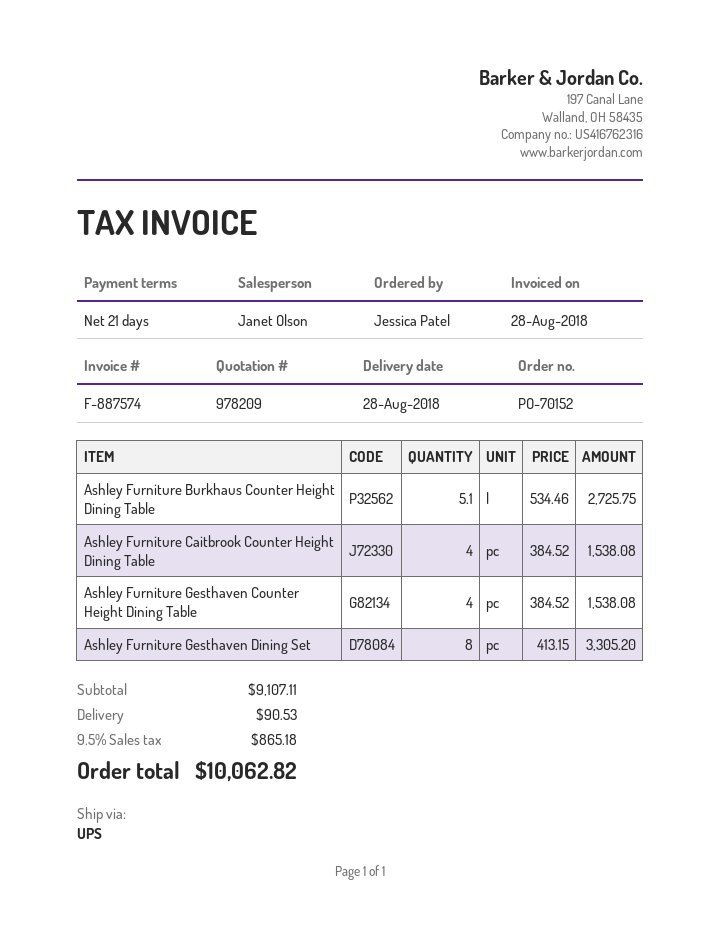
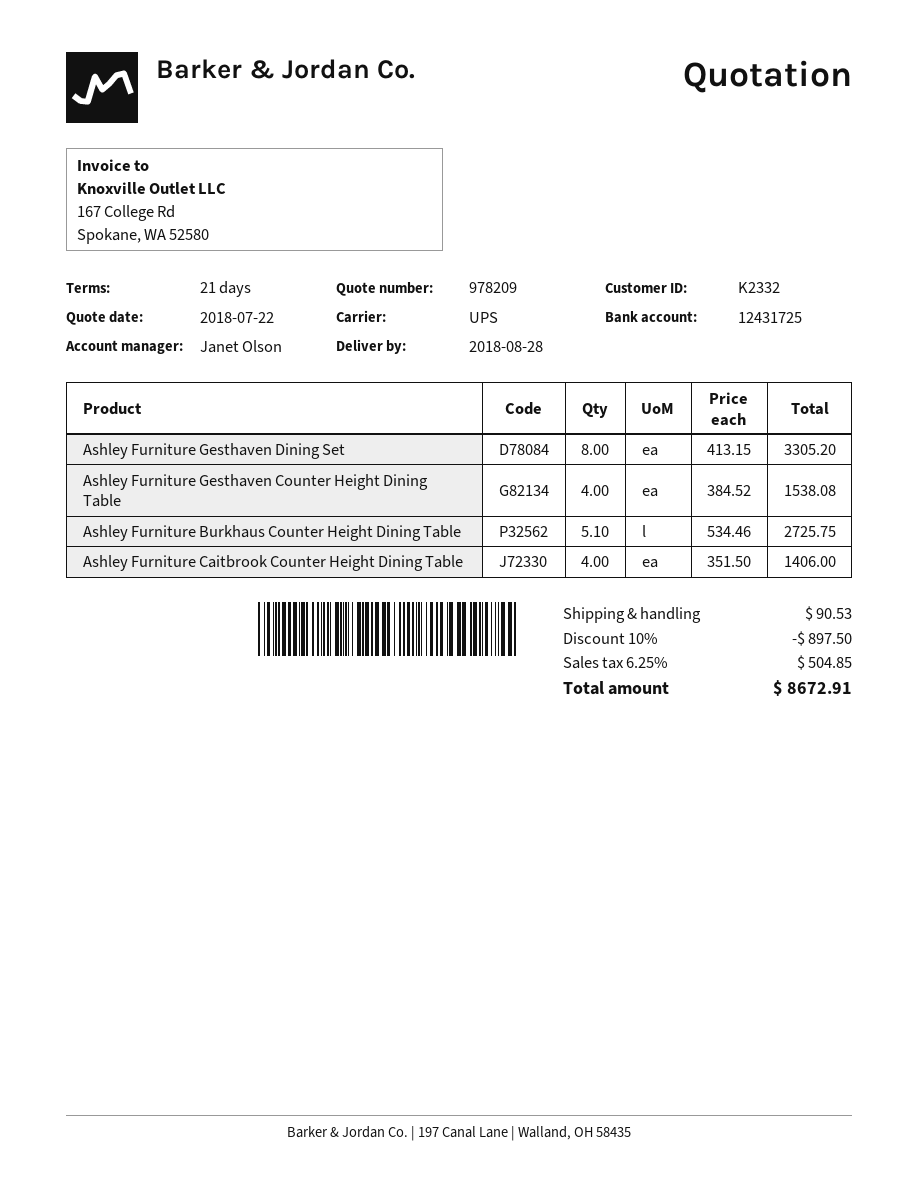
Ashley Furniture Caitbrook Counter Height Dining Table: 4 x 384.52 = 1538.08 -> 4 x 351.50 = 1406.00
discount: none -> 10% = 897.50
tax: 9.5% = 865.18 -> 6.25% = 504.85
total: 10062.82 -> 8672.91

